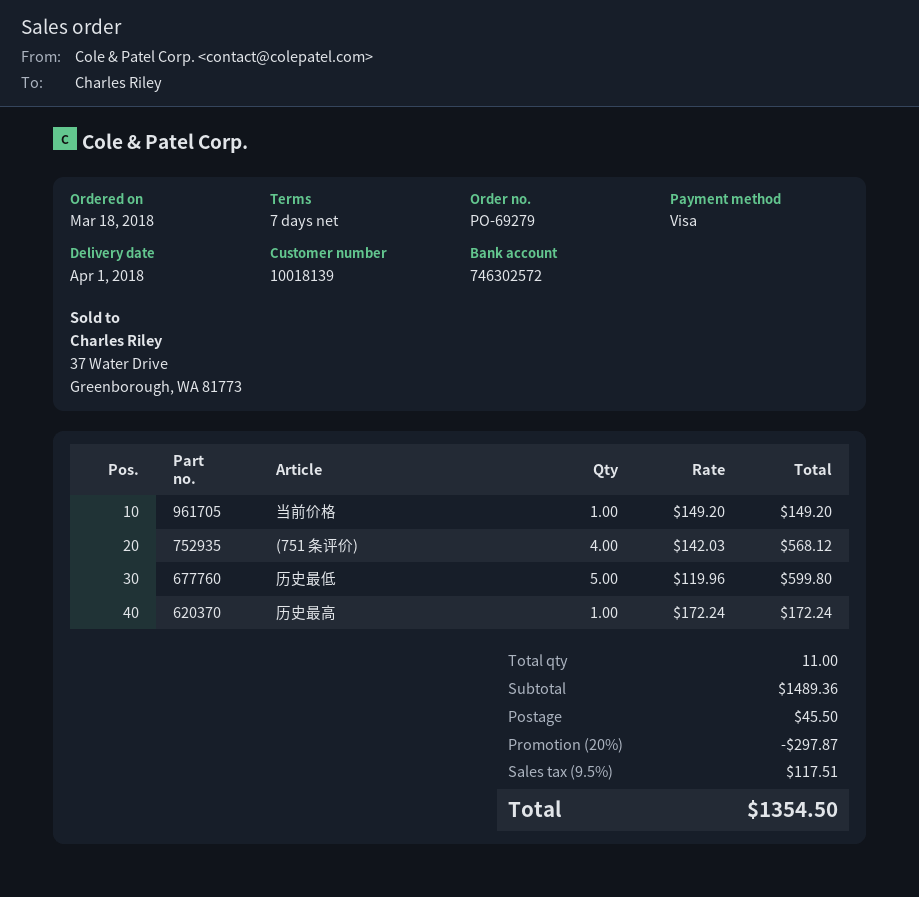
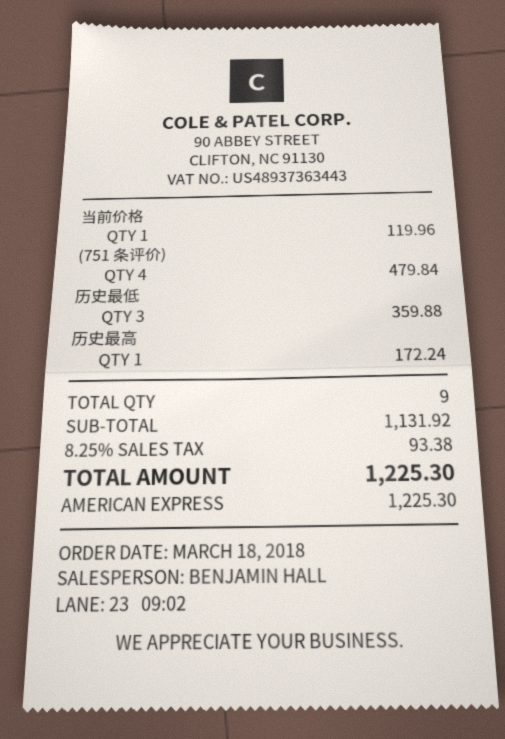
payment method: Visa -> American Express
当前价格: 1 for 149.20 -> 1 for 119.96
(751 条评价): 4 for 568.12 -> 4 for 479.84
历史最低: 5 for 599.80 -> 3 for 359.88
total quantity: 11 -> 9
subtotal: 1489.36 -> 1131.92
discount: 20% = 297.87 -> none
shipping: 45.50 -> none
tax: 9.5% = 117.51 -> 8.25% = 93.38
total: 1354.50 -> 1225.30

